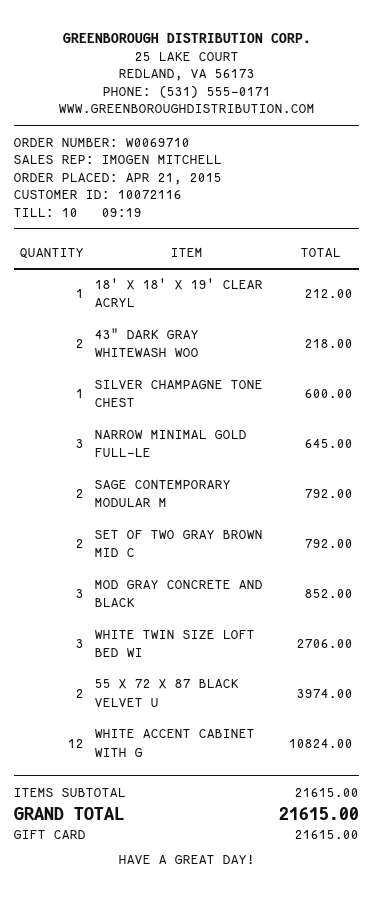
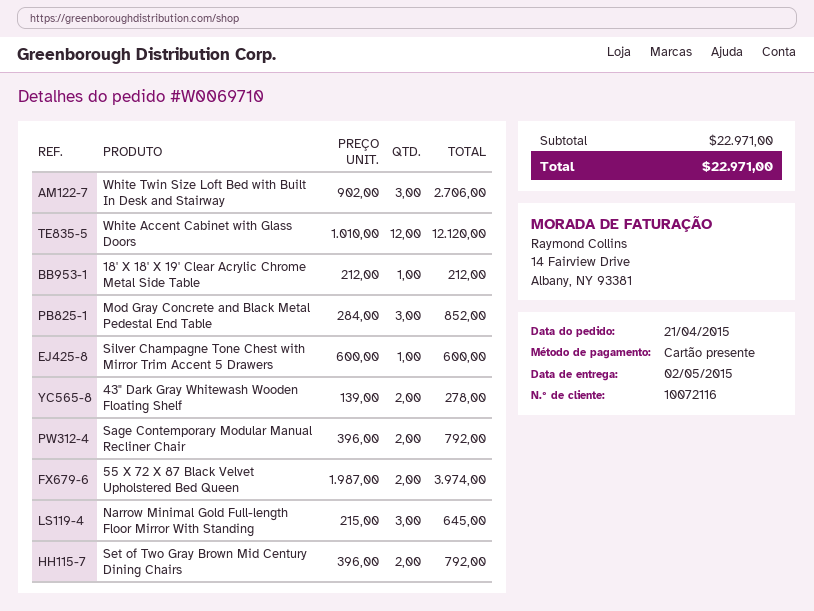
43" DARK GRAY WHITEWASH WOO: 2 for 218.00 -> 2 for 278.00
WHITE ACCENT CABINET WITH G: 12 for 10824.00 -> 12 for 12120.00
subtotal: 21615.00 -> 22971.00
total: 21615.00 -> 22971.00

